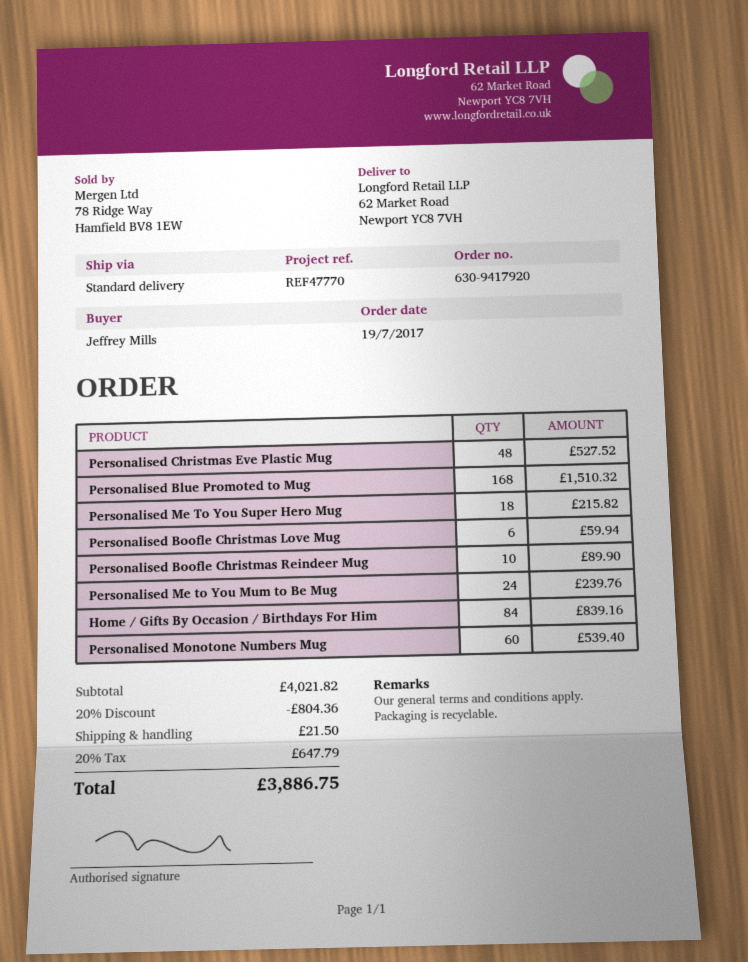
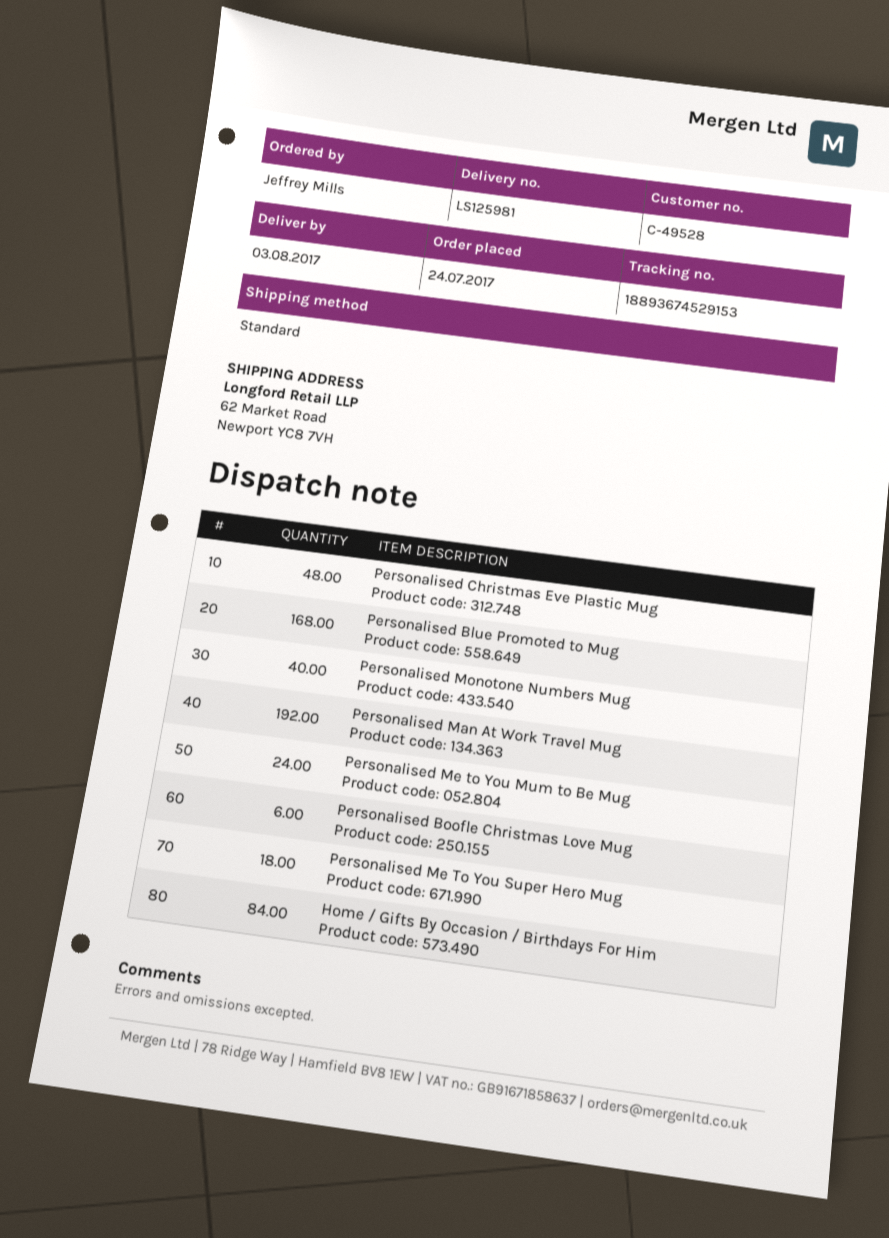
order date: 2017-07-19 -> 2017-07-24
Personalised Boofle Christmas Reindeer Mug: 10 -> none
Personalised Monotone Numbers Mug: 60 -> 40
Personalised Man At Work Travel Mug: none -> 192

